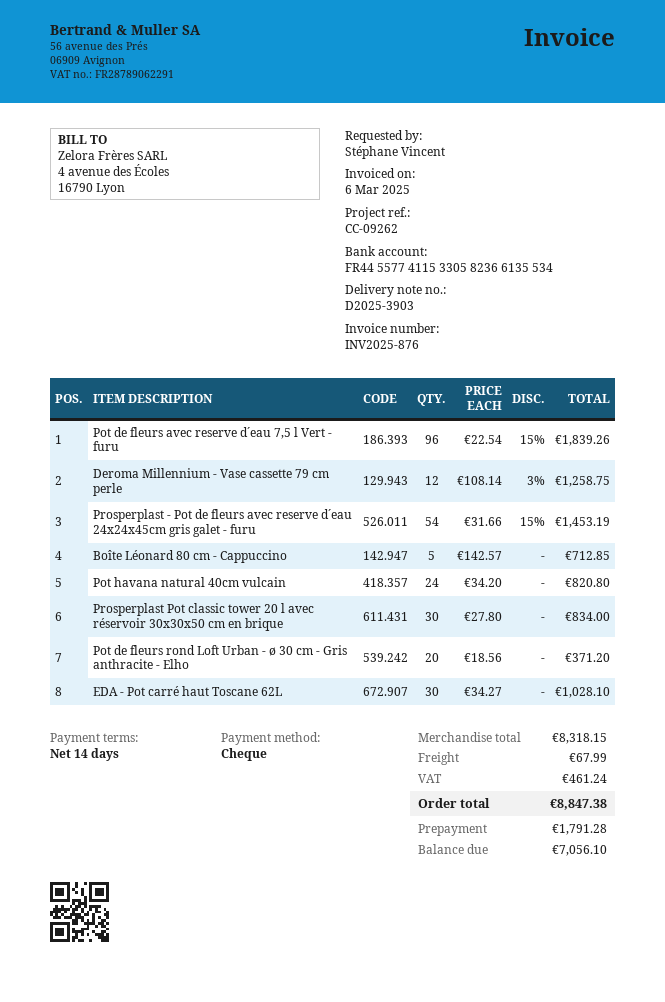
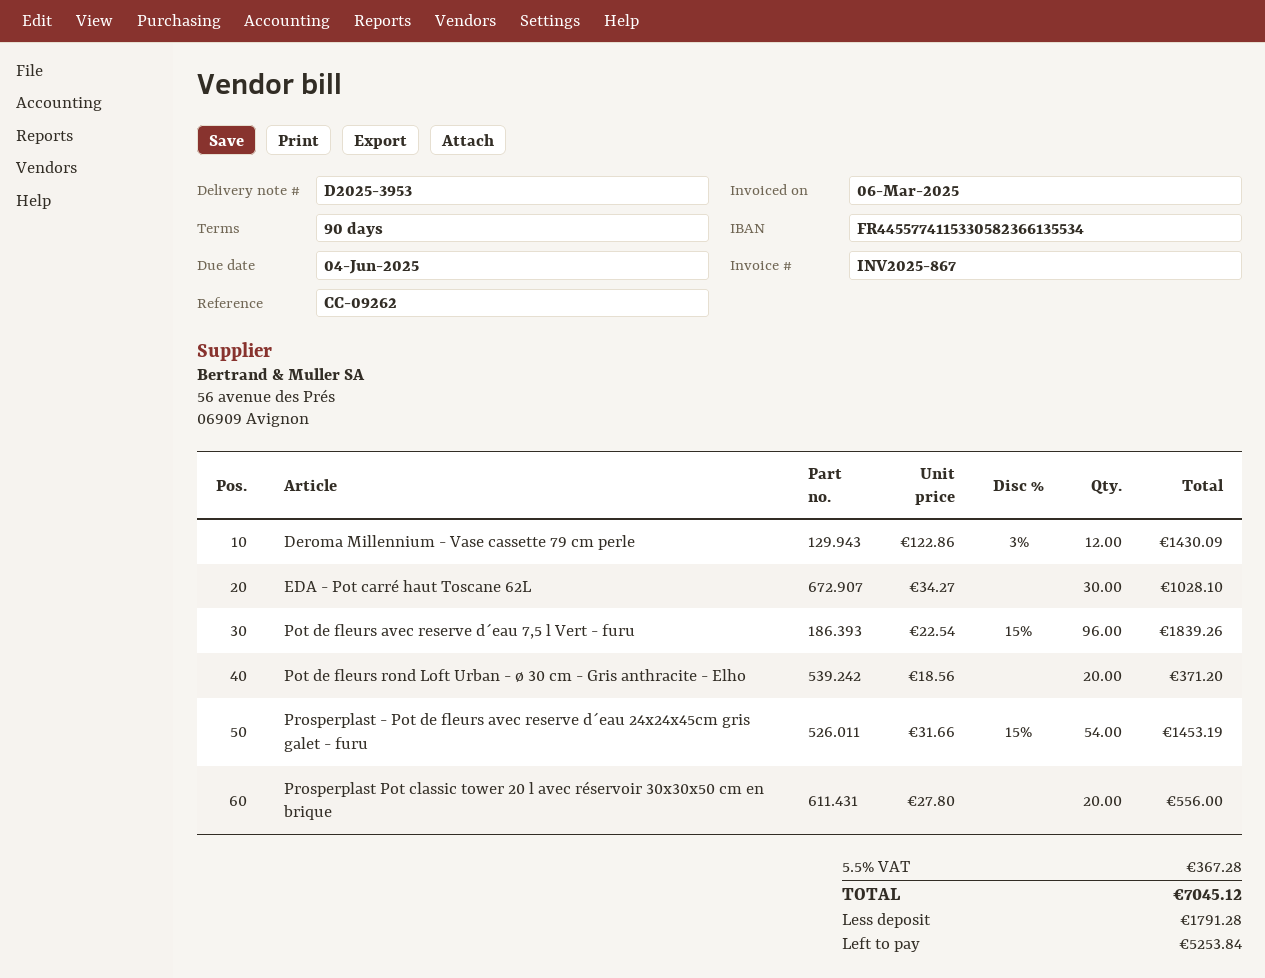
delivery note number: D2025-3903 -> D2025-3953
invoice number: INV2025-876 -> INV2025-867
payment terms: 14 days -> 90 days
Deroma Millennium - Vase cassette 79 cm perle: 12 x 108.14 - 3% = 1258.75 -> 12 x 122.86 - 3% = 1430.09
Boîte Léonard 80 cm - Cappuccino: 5 x 142.57 = 712.85 -> none
Pot havana natural 40cm vulcain: 24 x 34.20 = 820.80 -> none
Prosperplast Pot classic tower 20 l avec réservoir 30x30x50 cm en brique: 30 x 27.80 = 834.00 -> 20 x 27.80 = 556.00
shipping: 67.99 -> none
tax: 461.24 -> 367.28
total: 8847.38 -> 7045.12
balance: 7056.10 -> 5253.84

